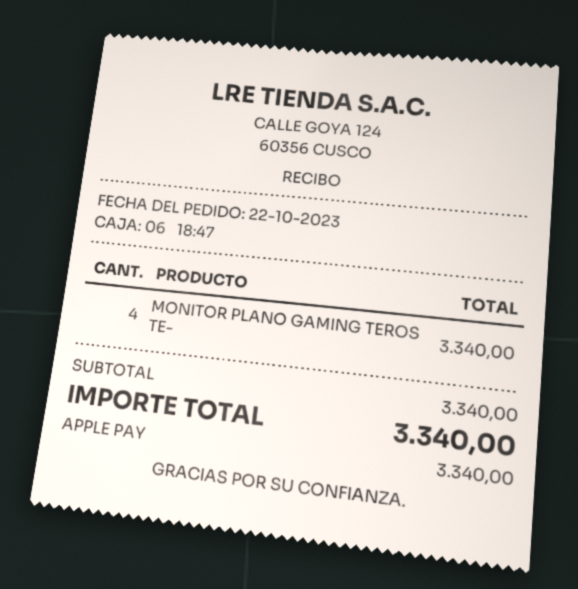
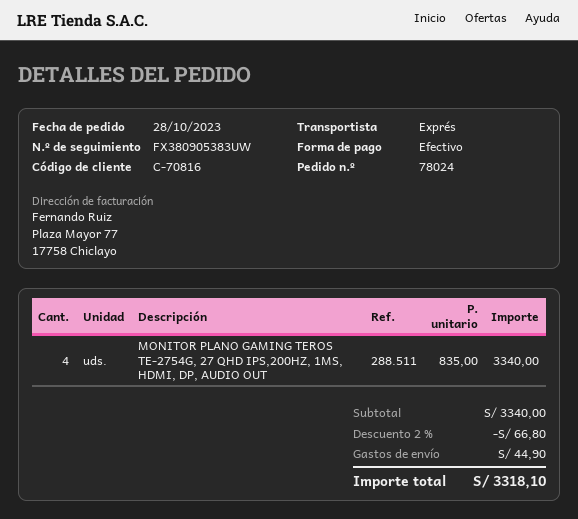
order date: 2023-10-22 -> 2023-10-28
payment method: Apple Pay -> cash
discount: none -> 2% = 66.80
shipping: none -> 44.90
total: 3340.00 -> 3318.10

